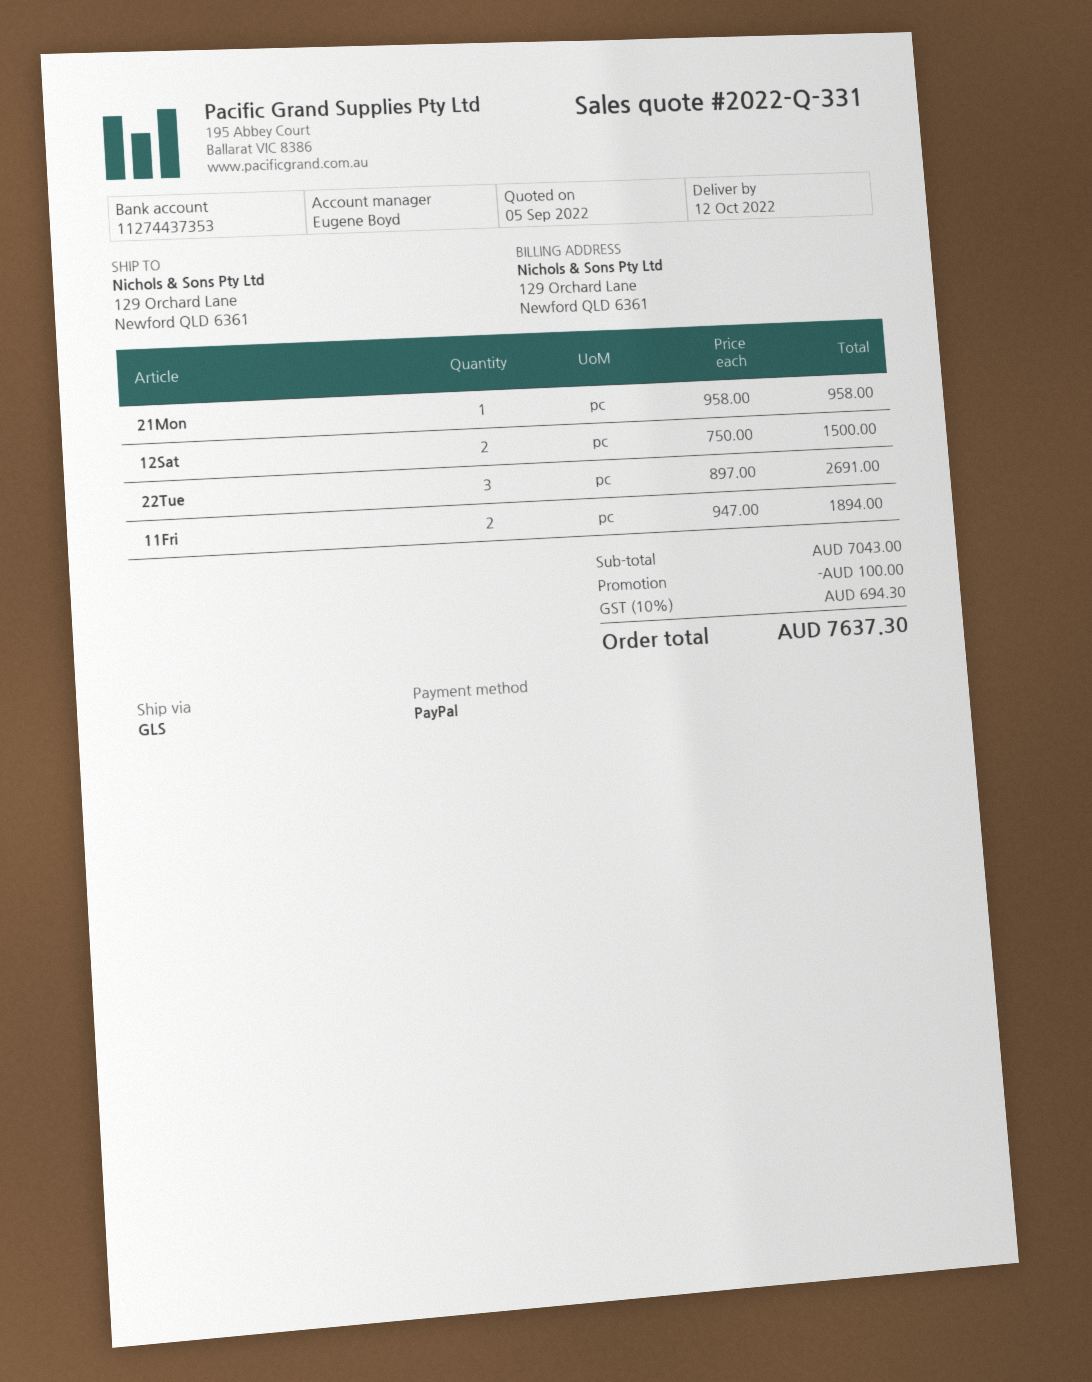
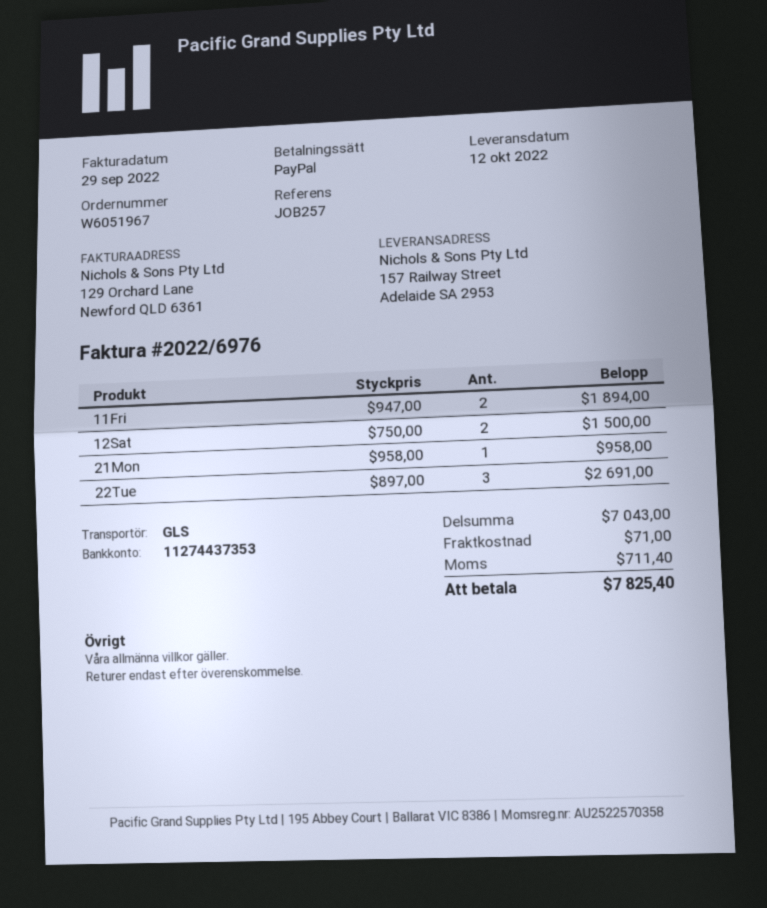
ship to: 129 Orchard Lane, Newford QLD 6361 -> 157 Railway Street, Adelaide SA 2953
discount: 100.00 -> none
shipping: none -> 71.00
tax: 694.30 -> 711.40
total: 7637.30 -> 7825.40

